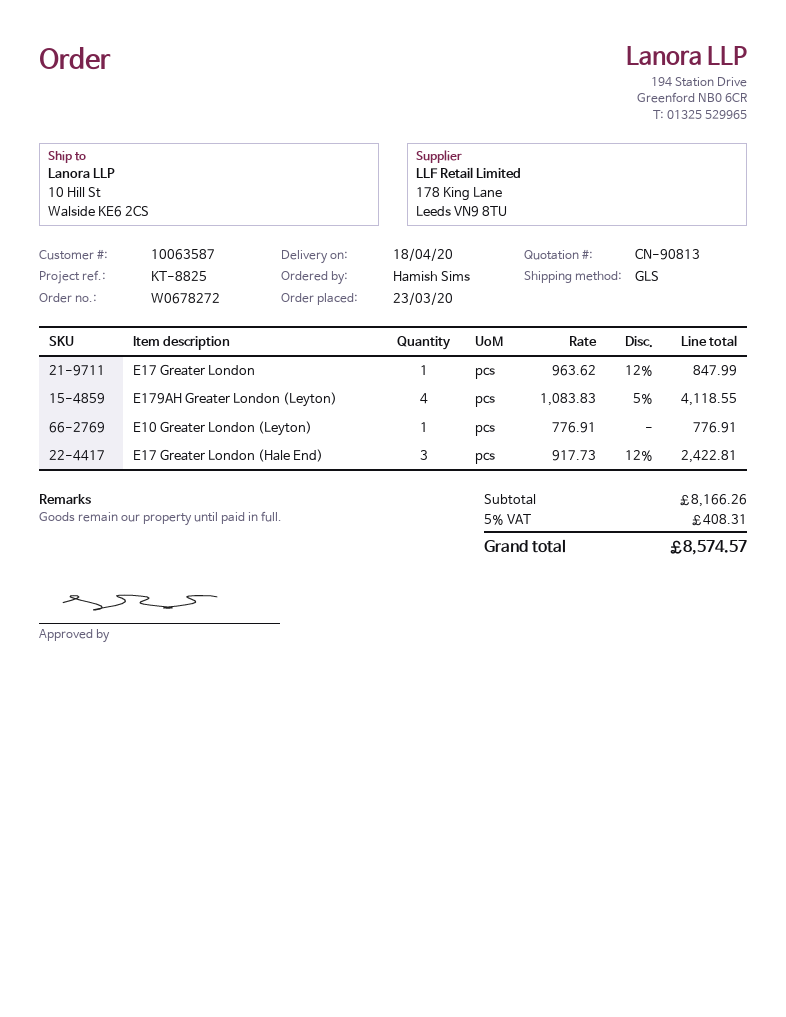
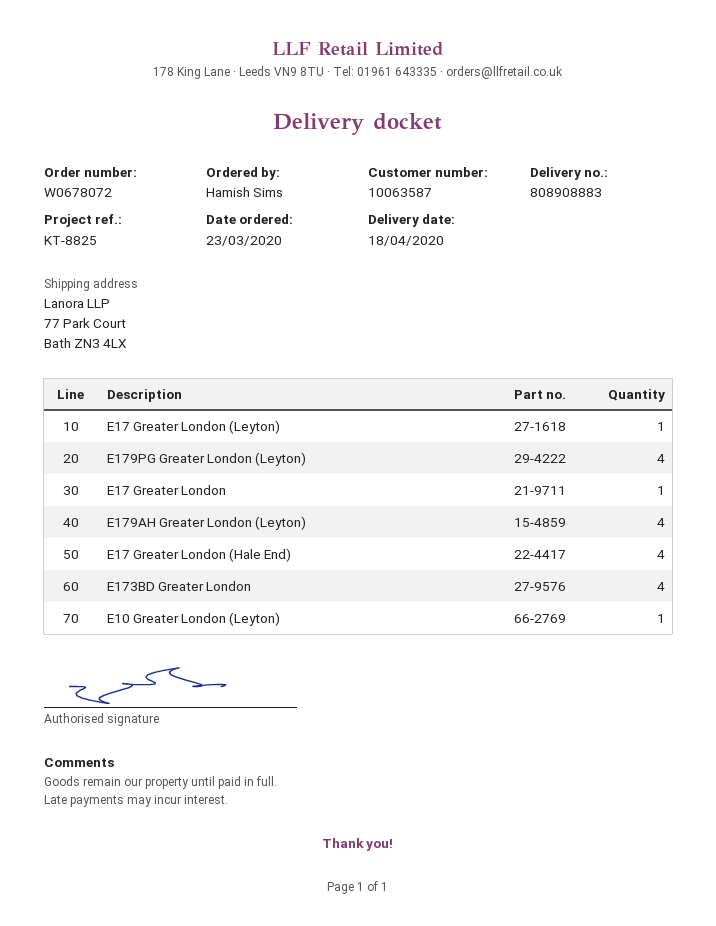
order number: W0678272 -> W0678072
ship to: 10 Hill St, Walside KE6 2CS -> 77 Park Court, Bath ZN3 4LX
E17 Greater London (Hale End): 3 -> 4
E17 Greater London (Leyton): none -> 1
E179PG Greater London (Leyton): none -> 4
E173BD Greater London: none -> 4

